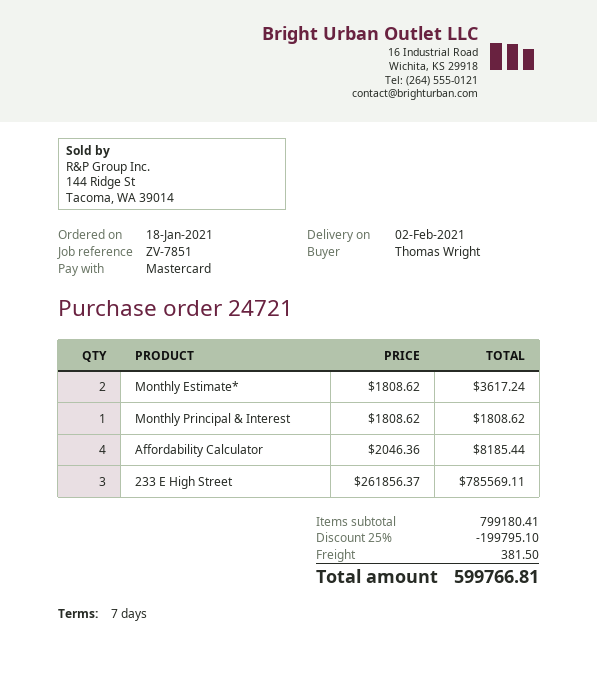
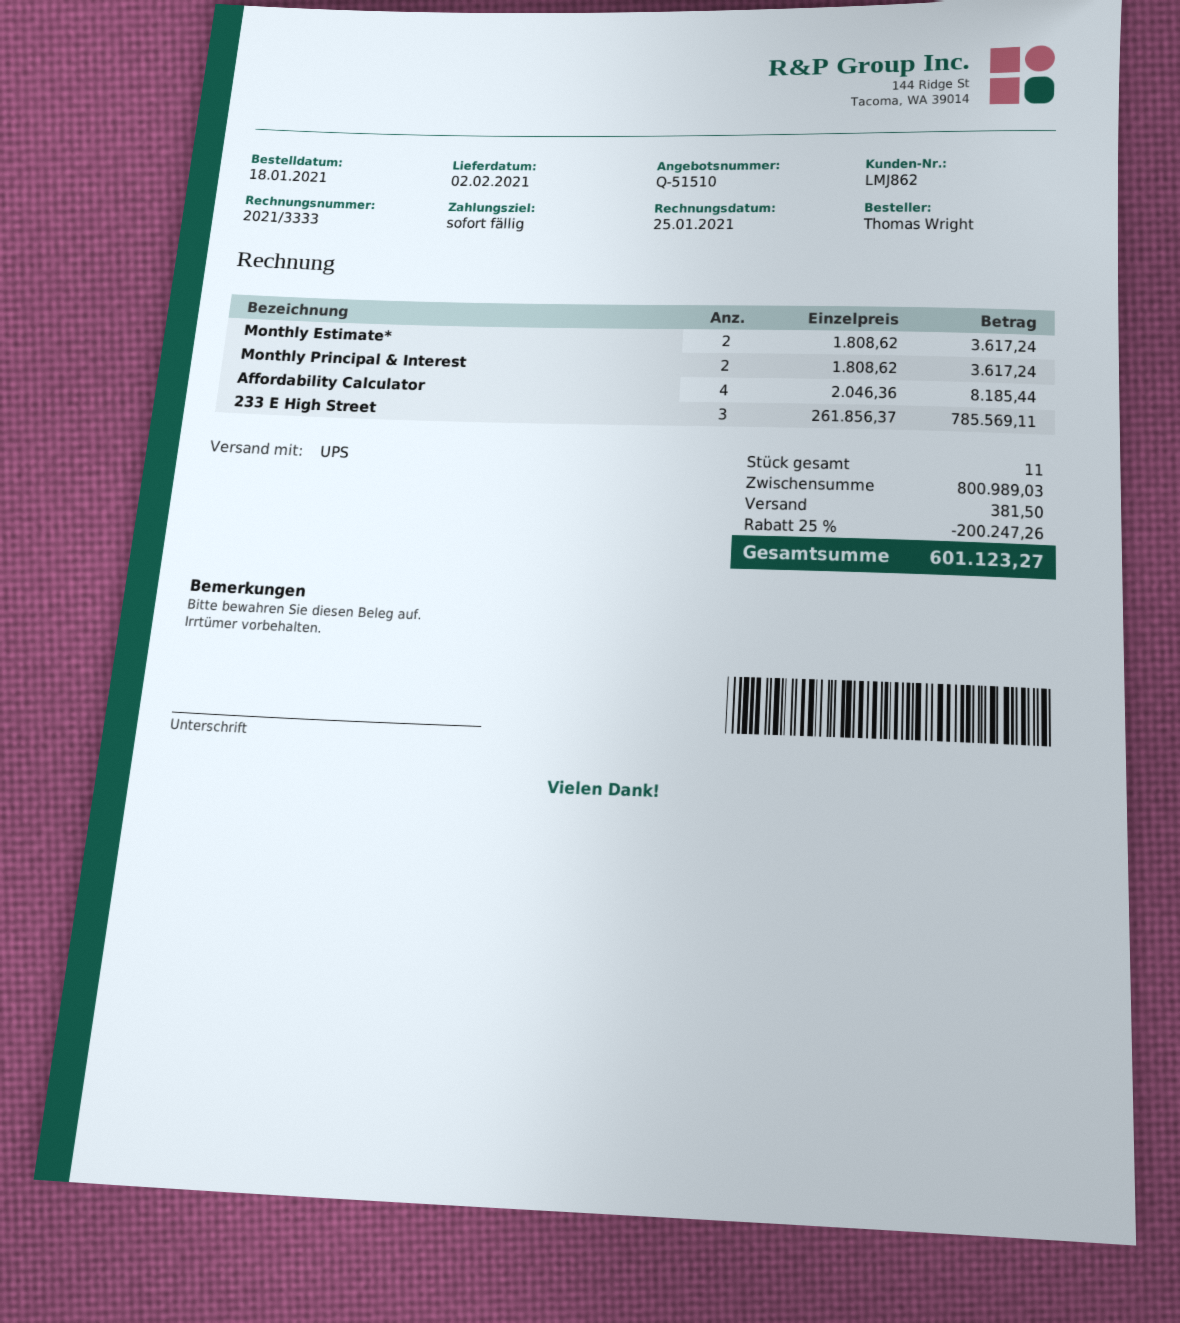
payment terms: 7 days -> on receipt
Monthly Principal & Interest: 1 x 1808.62 = 1808.62 -> 2 x 1808.62 = 3617.24
subtotal: 799180.41 -> 800989.03
discount: 25% = 199795.10 -> 25% = 200247.26
total: 599766.81 -> 601123.27

